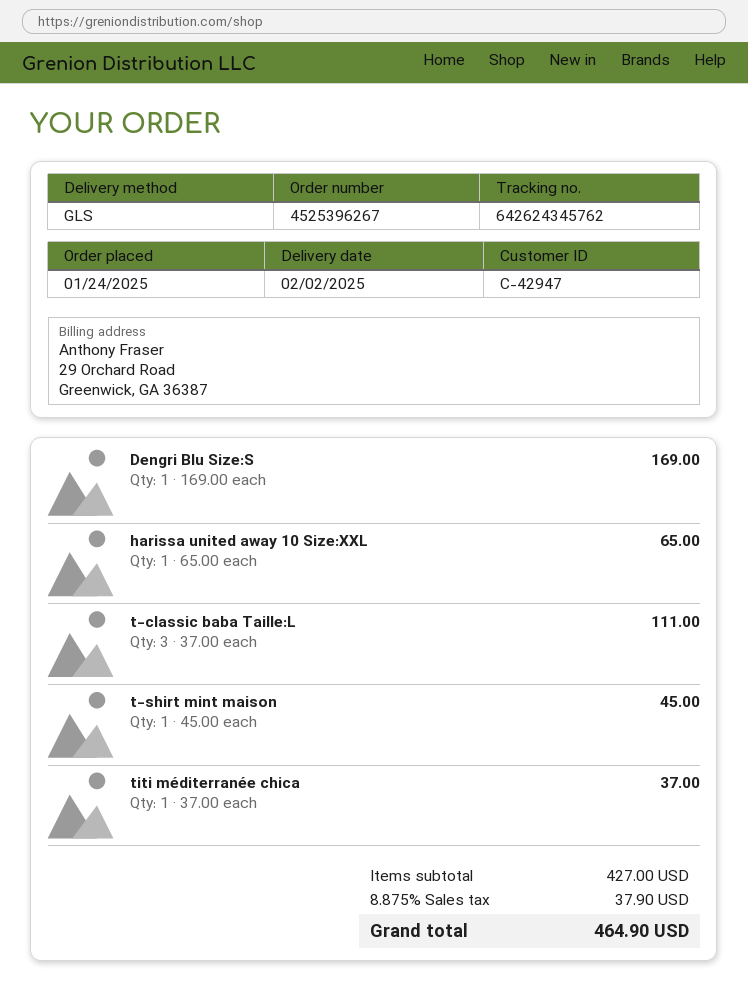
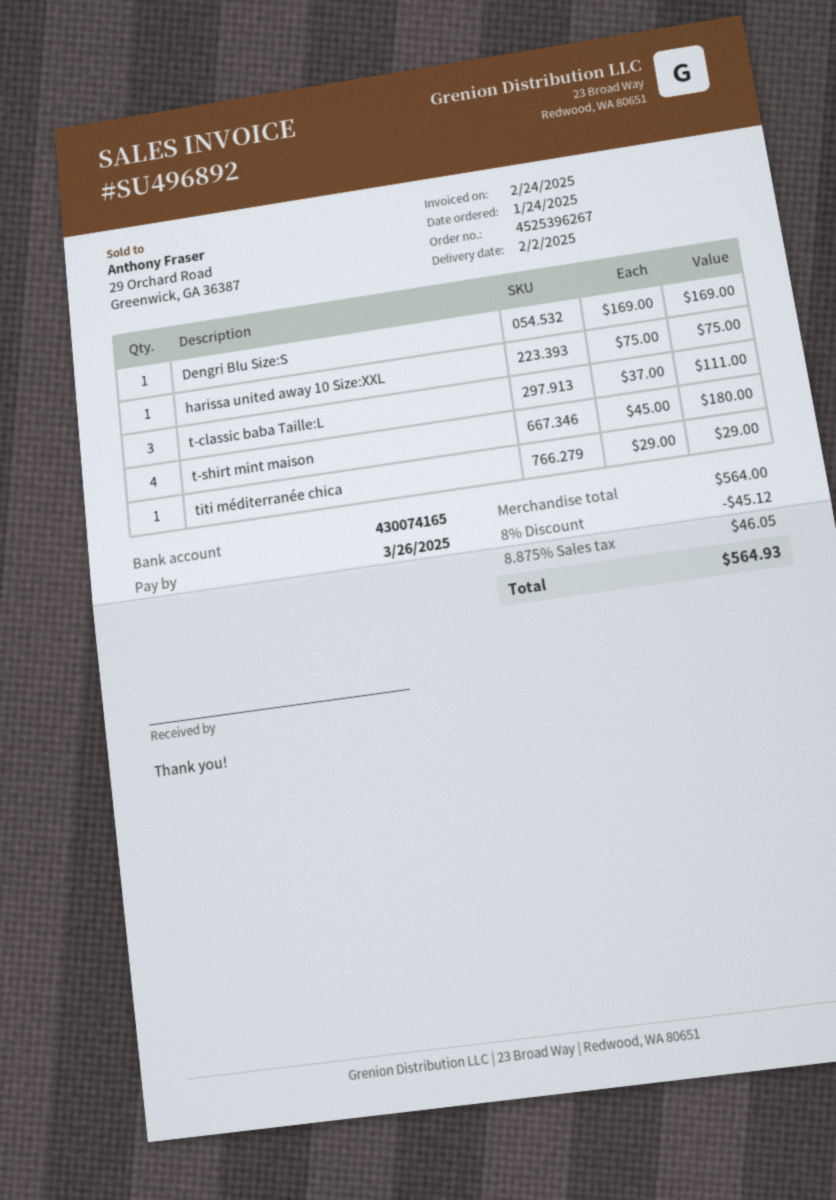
harissa united away 10 Size:XXL: 1 x 65.00 = 65.00 -> 1 x 75.00 = 75.00
t-shirt mint maison: 1 x 45.00 = 45.00 -> 4 x 45.00 = 180.00
titi méditerranée chica: 1 x 37.00 = 37.00 -> 1 x 29.00 = 29.00
subtotal: 427.00 -> 564.00
discount: none -> 8% = 45.12
tax: 8.875% = 37.90 -> 8.875% = 46.05
total: 464.90 -> 564.93

